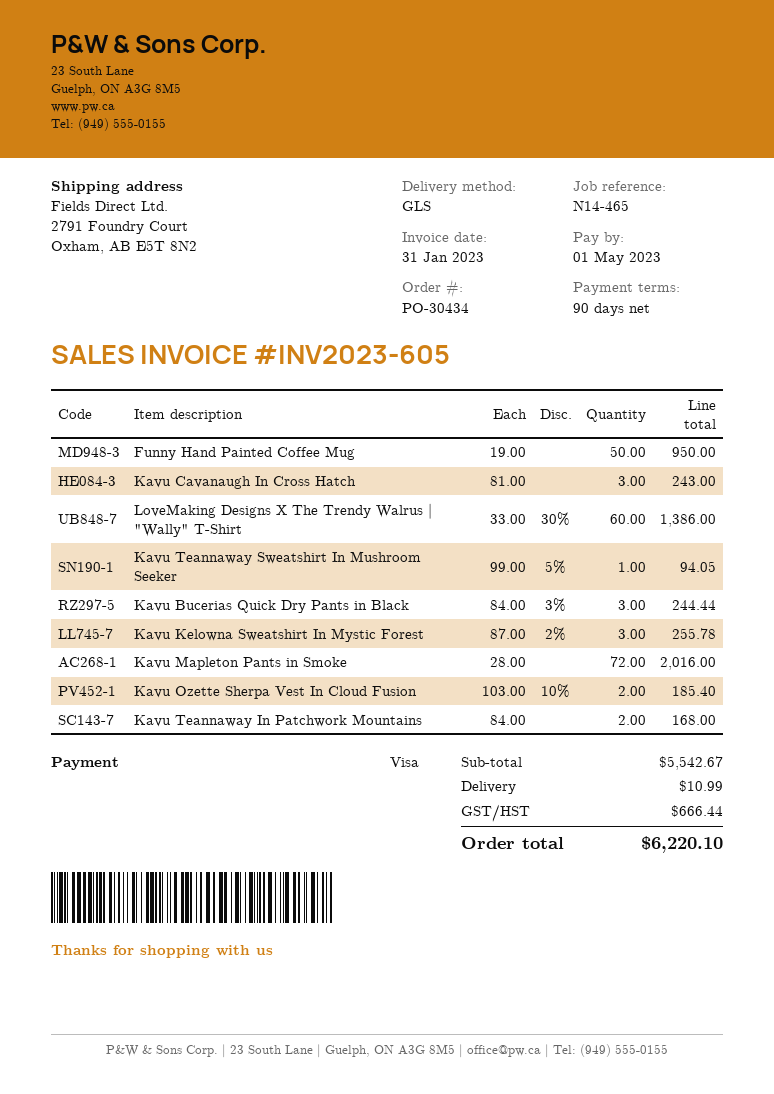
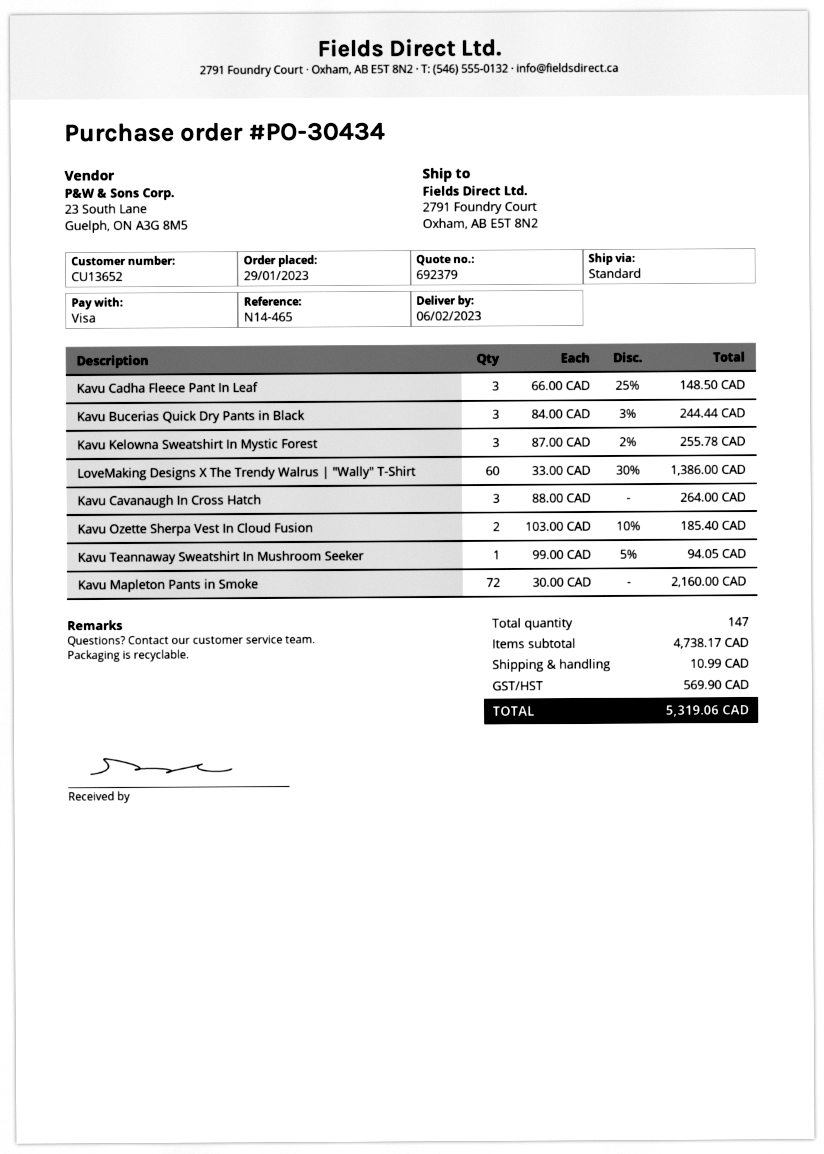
shipping method: GLS -> standard
Funny Hand Painted Coffee Mug: 50 x 19.00 = 950.00 -> none
Kavu Cavanaugh In Cross Hatch: 3 x 81.00 = 243.00 -> 3 x 88.00 = 264.00
Kavu Mapleton Pants in Smoke: 72 x 28.00 = 2016.00 -> 72 x 30.00 = 2160.00
Kavu Teannaway In Patchwork Mountains: 2 x 84.00 = 168.00 -> none
Kavu Cadha Fleece Pant In Leaf: none -> 3 x 66.00 - 25% = 148.50
subtotal: 5542.67 -> 4738.17
tax: 666.44 -> 569.90
total: 6220.10 -> 5319.06

